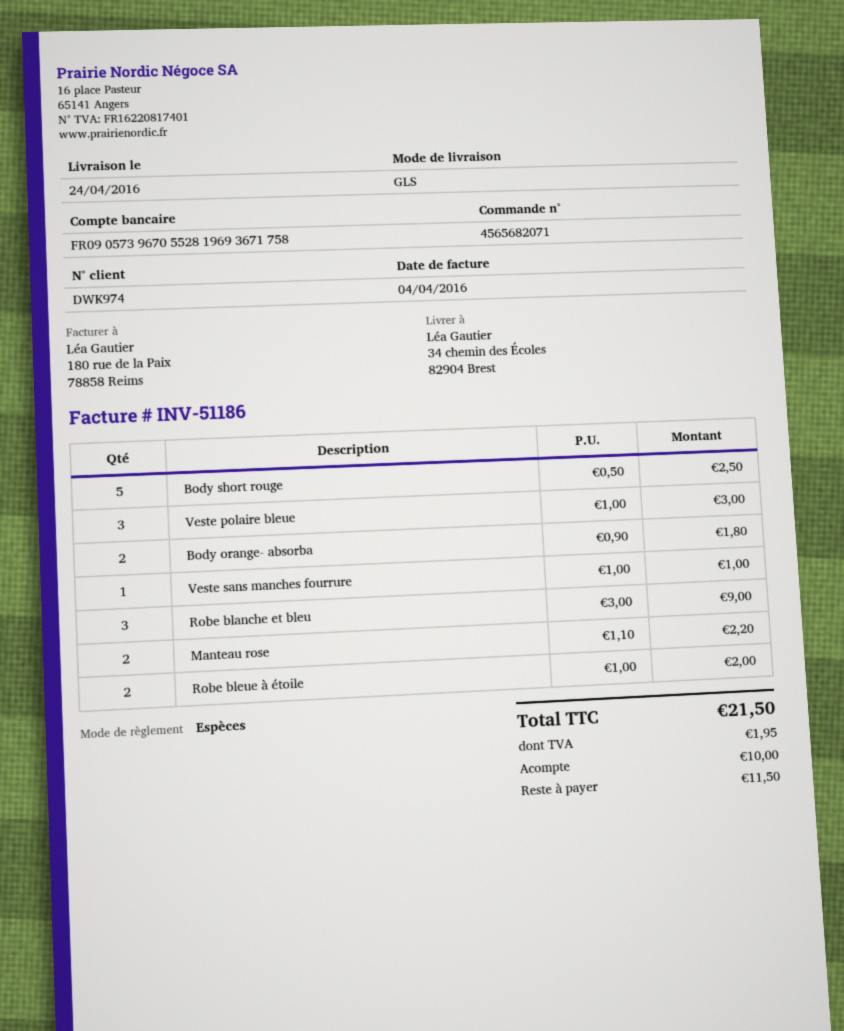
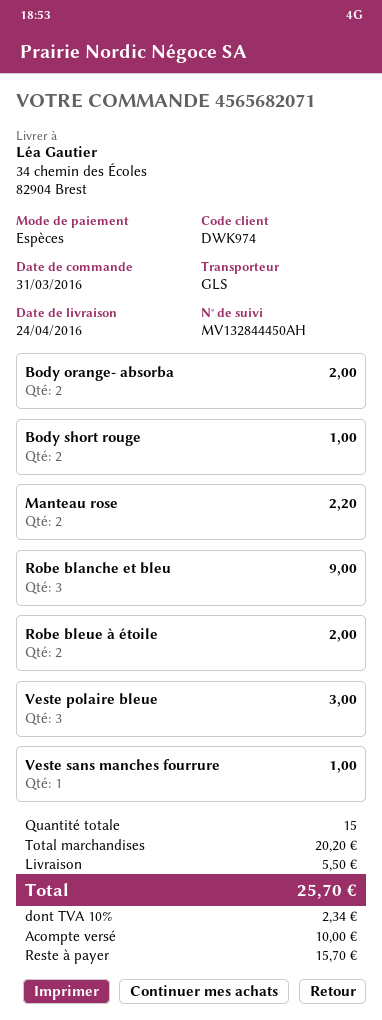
Body short rouge: 5 for 2.50 -> 2 for 1.00
Body orange- absorba: 2 for 1.80 -> 2 for 2.00
shipping: none -> 5.50
tax: 1.95 -> 2.34
total: 21.50 -> 25.70
balance: 11.50 -> 15.70

